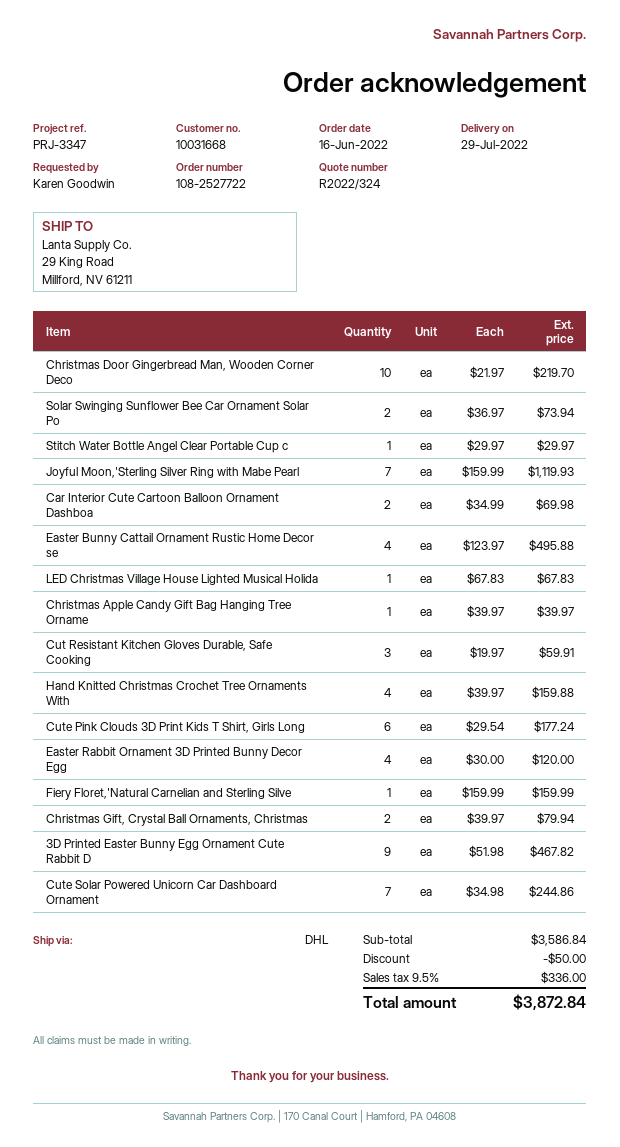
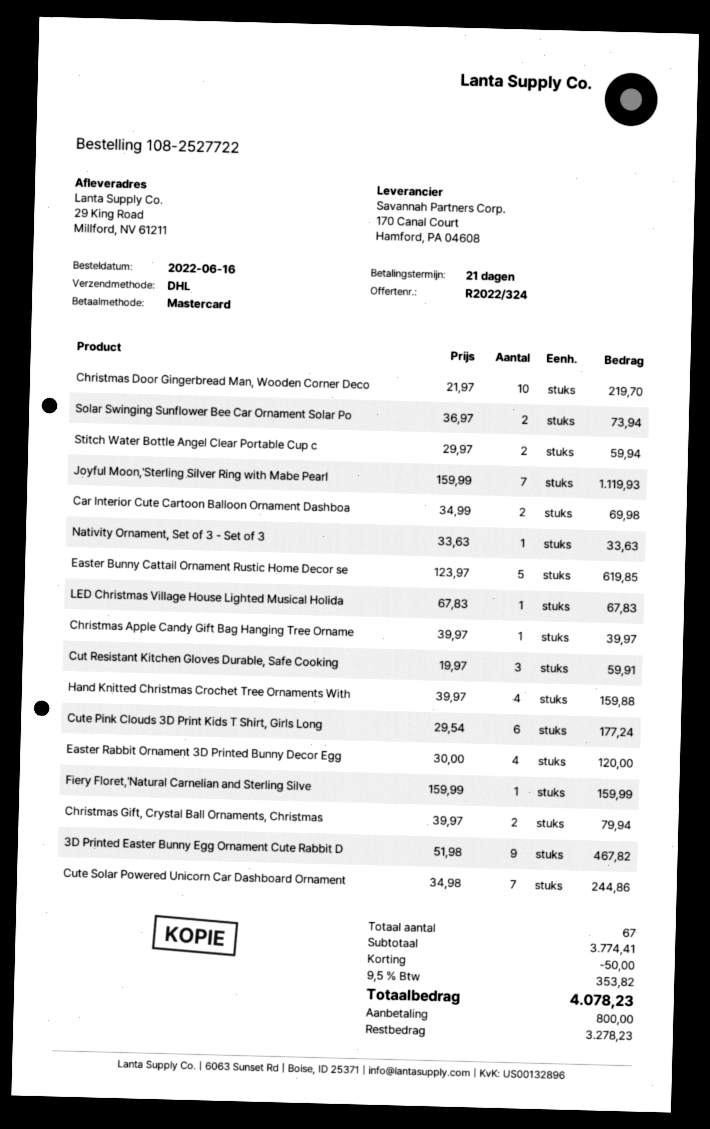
Stitch Water Bottle Angel Clear Portable Cup c: 1 x 29.97 = 29.97 -> 2 x 29.97 = 59.94
Easter Bunny Cattail Ornament Rustic Home Decor se: 4 x 123.97 = 495.88 -> 5 x 123.97 = 619.85
Nativity Ornament, Set of 3 - Set of 3: none -> 1 x 33.63 = 33.63
subtotal: 3586.84 -> 3774.41
tax: 9.5% = 336.00 -> 9.5% = 353.82
total: 3872.84 -> 4078.23

